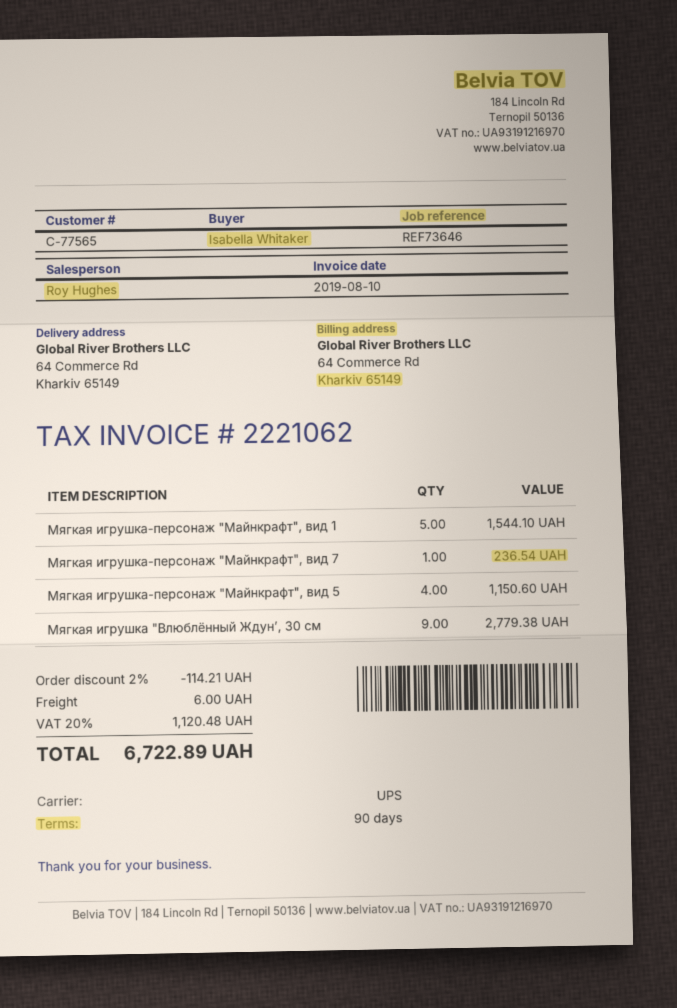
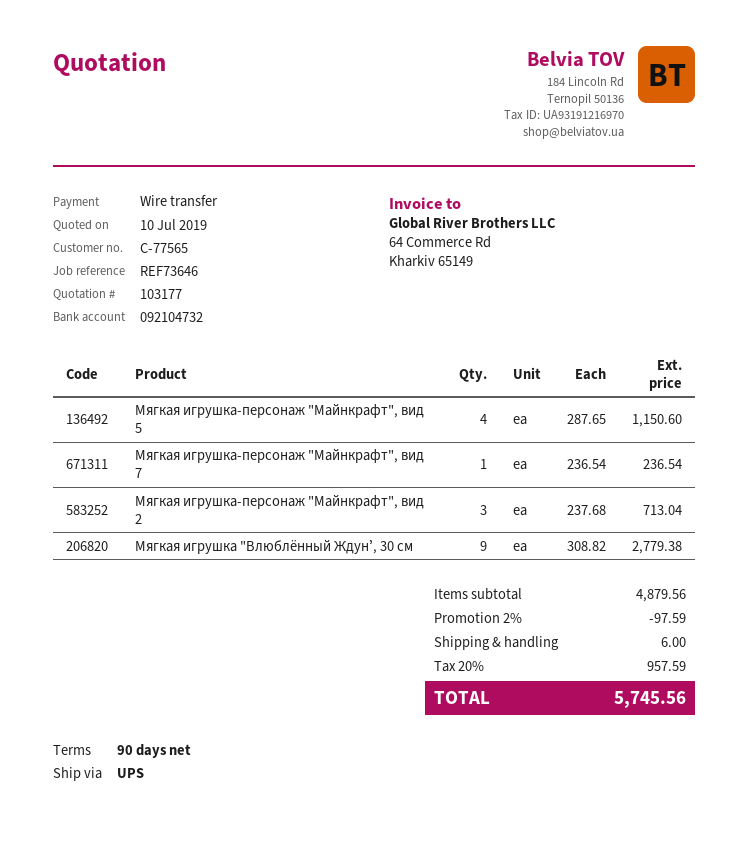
Мягкая игрушка-персонаж "Майнкрафт", вид 1: 5 for 1544.10 -> none
Мягкая игрушка-персонаж "Майнкрафт", вид 2: none -> 3 for 713.04
discount: 2% = 114.21 -> 2% = 97.59
tax: 20% = 1120.48 -> 20% = 957.59
total: 6722.89 -> 5745.56

